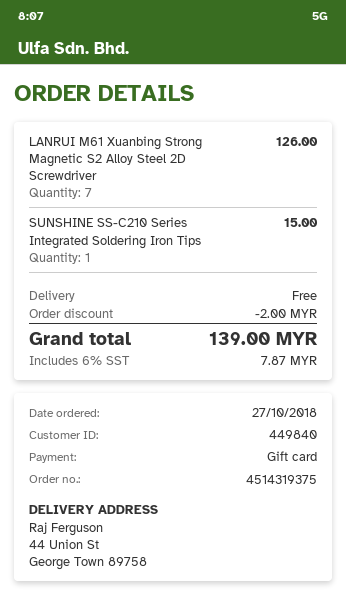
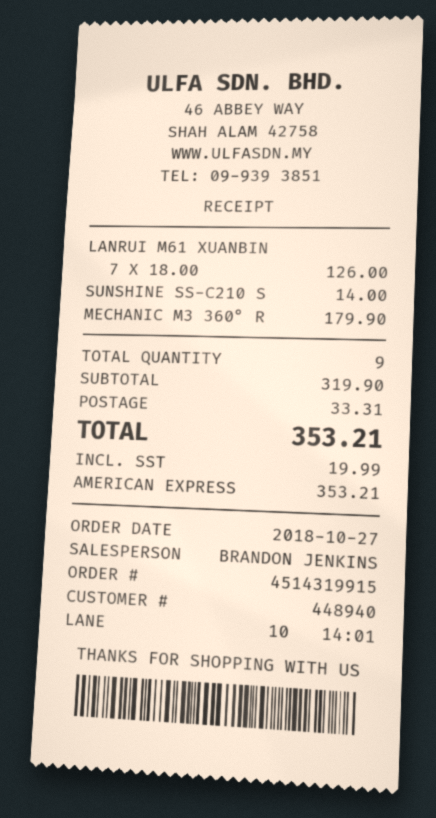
order number: 4514319375 -> 4514319915
customer number: 449840 -> 448940
payment method: gift card -> American Express
SUNSHINE SS-C210 Series Integrated Soldering Iron Tips: 1 for 15.00 -> 1 for 14.00
MECHANIC M3 360° R: none -> 1 for 179.90
discount: 2.00 -> none
shipping: 0.00 -> 33.31
tax: 7.87 -> 19.99
total: 139.00 -> 353.21

